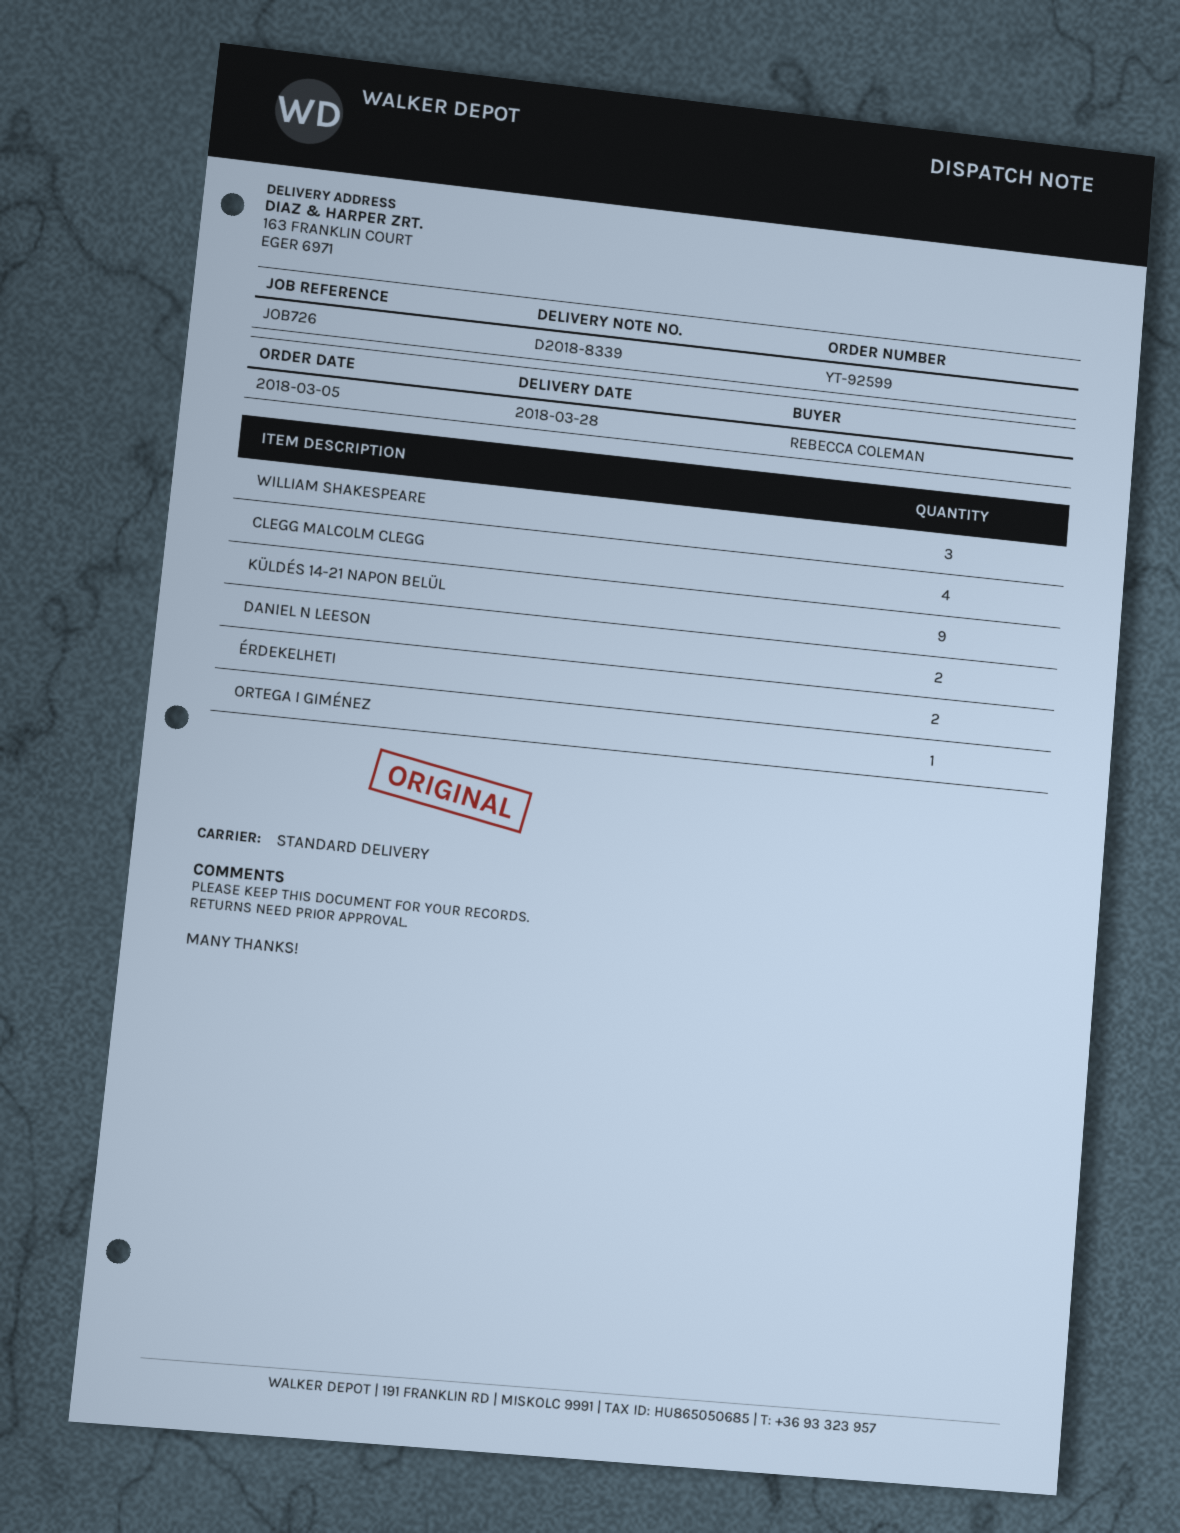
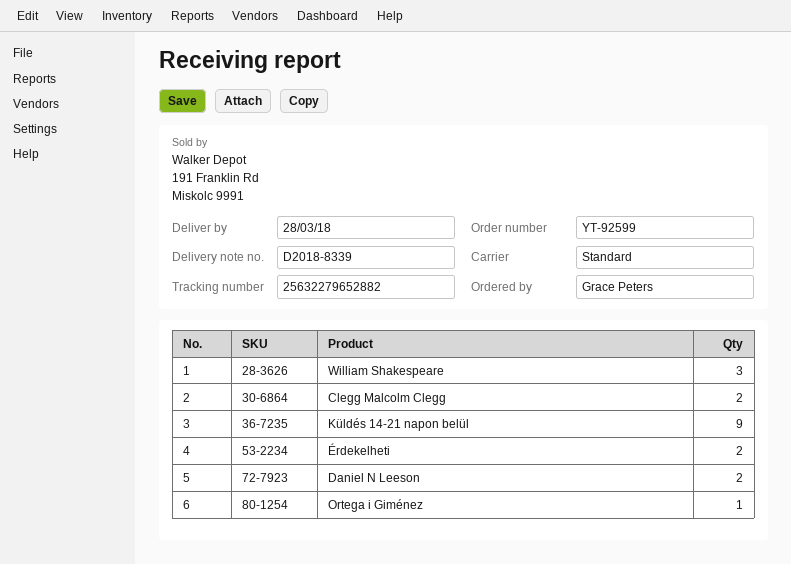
ordered by: REBECCA COLEMAN -> Grace Peters
CLEGG MALCOLM CLEGG: 4 -> 2

